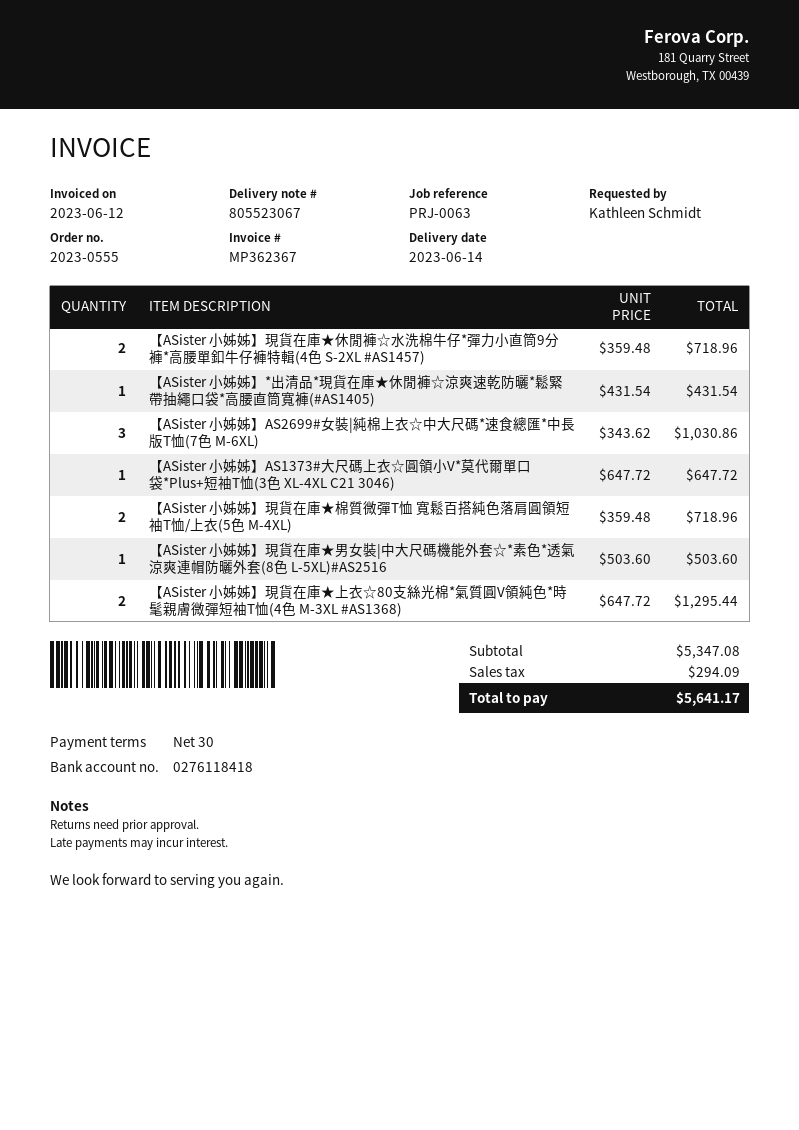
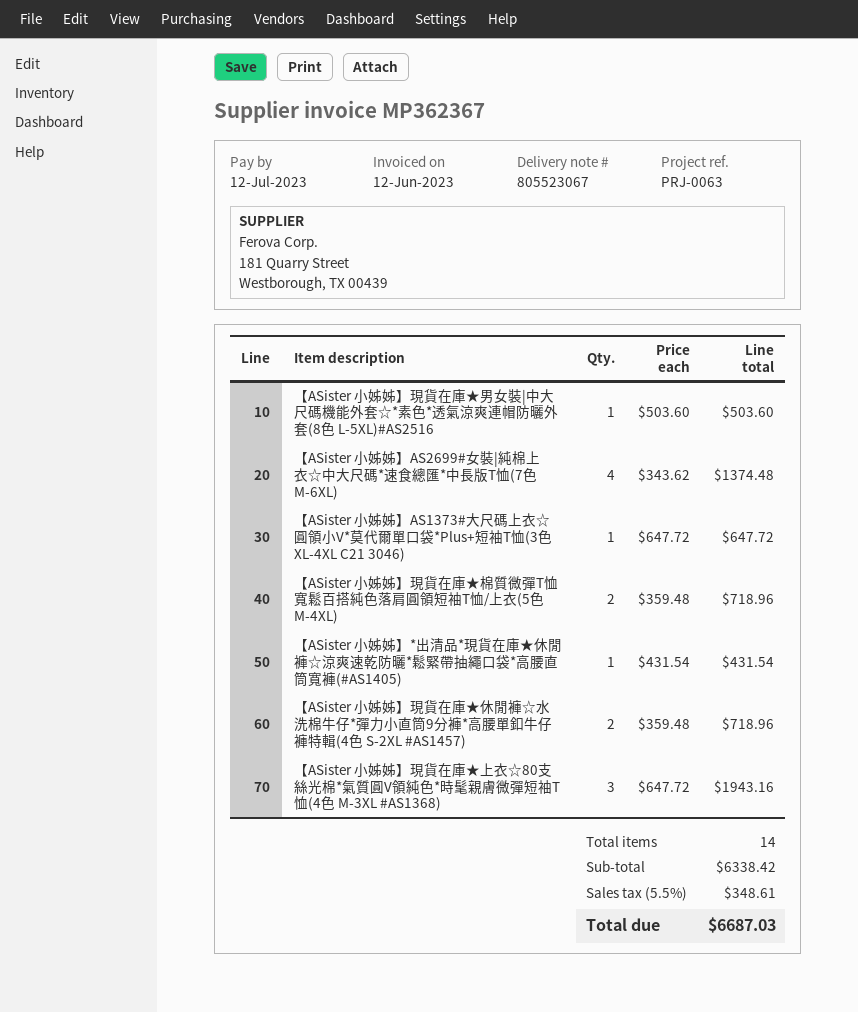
【ASister 小姊姊】AS2699#女裝|純棉上衣☆中大尺碼*速食總匯*中長版T恤(7色 M-6XL): 3 x 343.62 = 1030.86 -> 4 x 343.62 = 1374.48
【ASister 小姊姊】現貨在庫★上衣☆80支絲光棉*氣質圓V領純色*時髦親膚微彈短袖T恤(4色 M-3XL #AS1368): 2 x 647.72 = 1295.44 -> 3 x 647.72 = 1943.16
subtotal: 5347.08 -> 6338.42
tax: 294.09 -> 348.61
total: 5641.17 -> 6687.03

